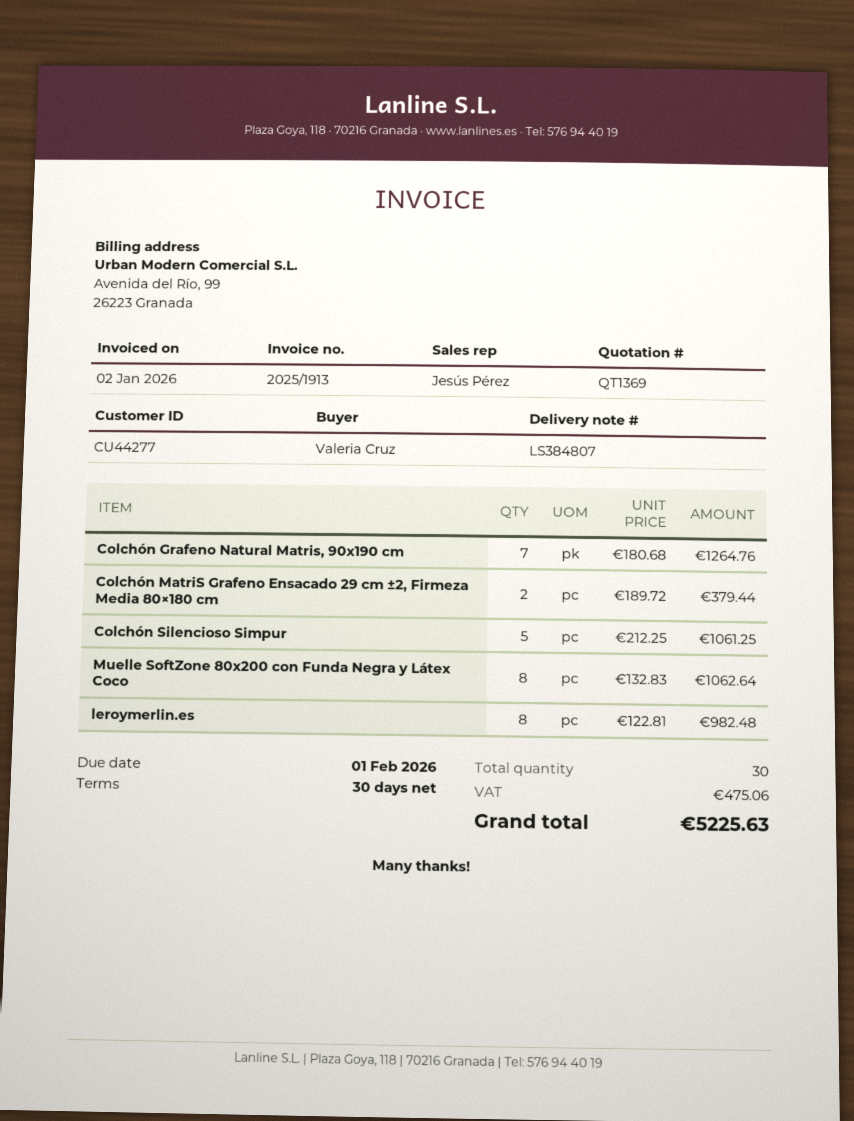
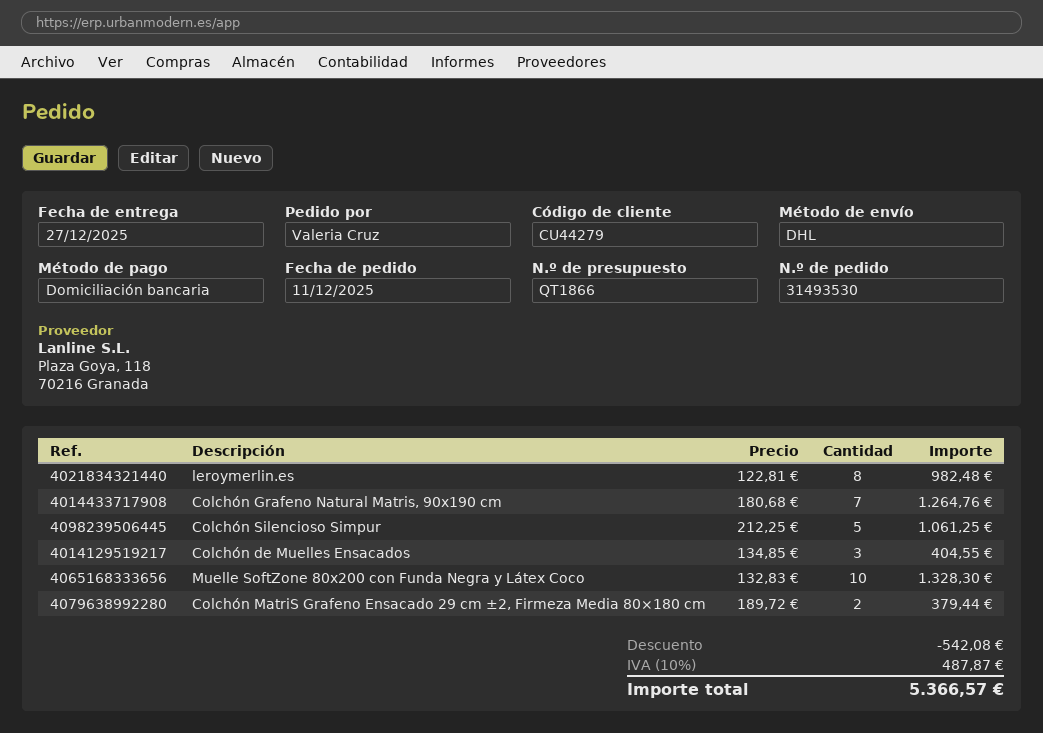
quote number: QT1369 -> QT1866
customer number: CU44277 -> CU44279
Muelle SoftZone 80x200 con Funda Negra y Látex Coco: 8 x 132.83 = 1062.64 -> 10 x 132.83 = 1328.30
Colchón de Muelles Ensacados: none -> 3 x 134.85 = 404.55
discount: none -> 542.08
tax: 475.06 -> 487.87
total: 5225.63 -> 5366.57

